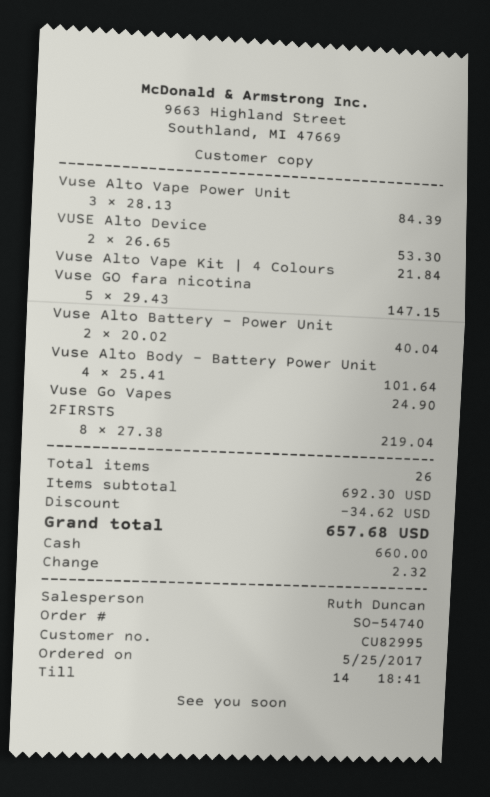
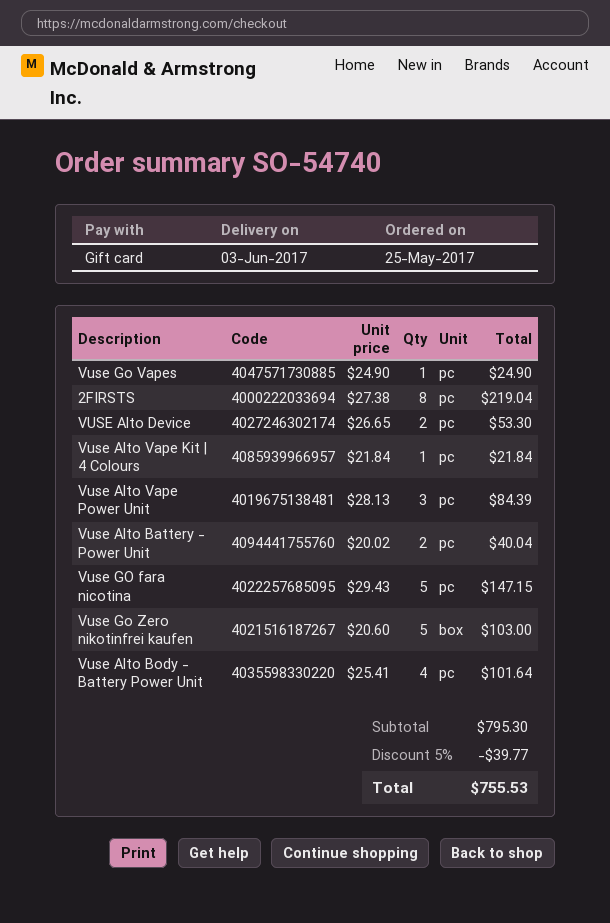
payment method: cash -> gift card
Vuse Go Zero nikotinfrei kaufen: none -> 5 x 20.60 = 103.00
subtotal: 692.30 -> 795.30
discount: 34.62 -> 39.77
total: 657.68 -> 755.53

